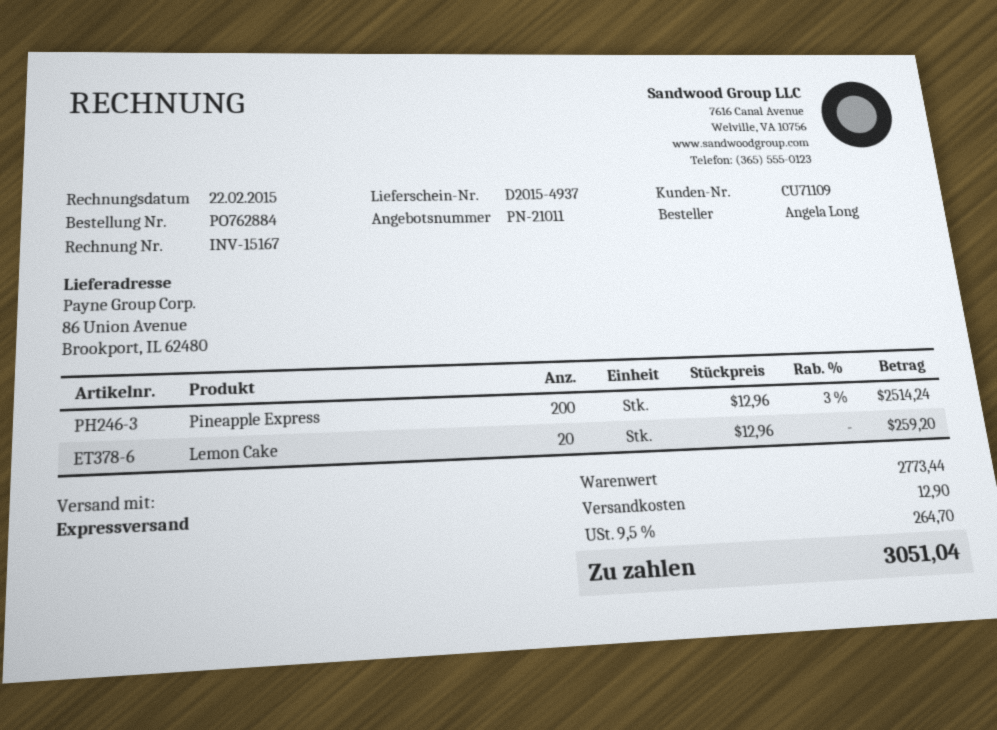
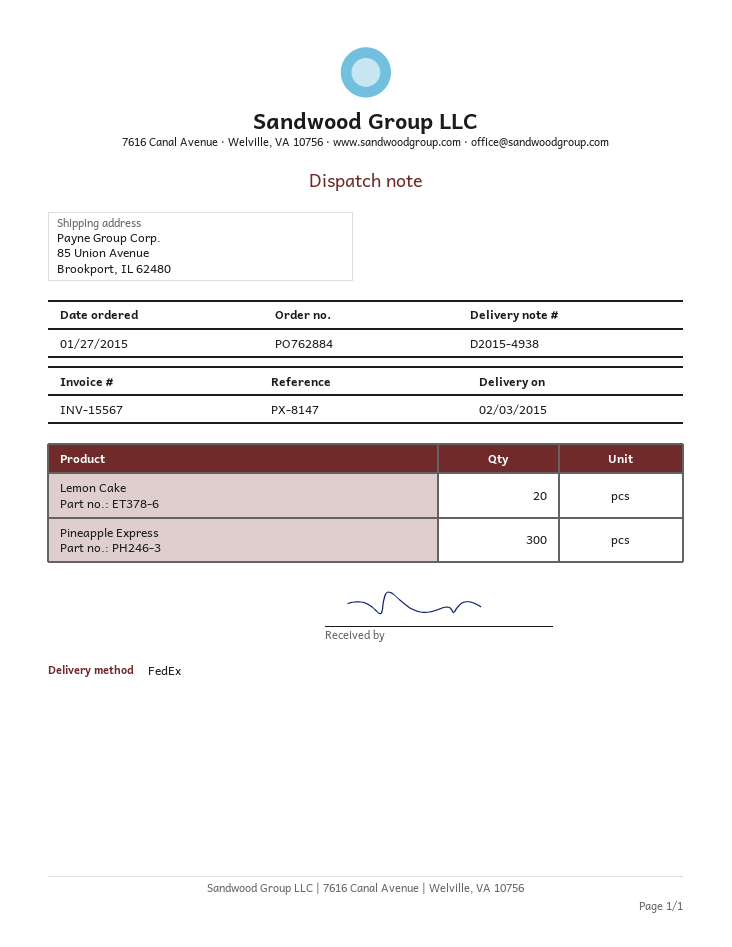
delivery note number: D2015-4937 -> D2015-4938
invoice number: INV-15167 -> INV-15567
shipping method: express -> FedEx
ship to: 86 Union Avenue, Brookport, IL 62480 -> 85 Union Avenue, Brookport, IL 62480
Pineapple Express: 200 -> 300

